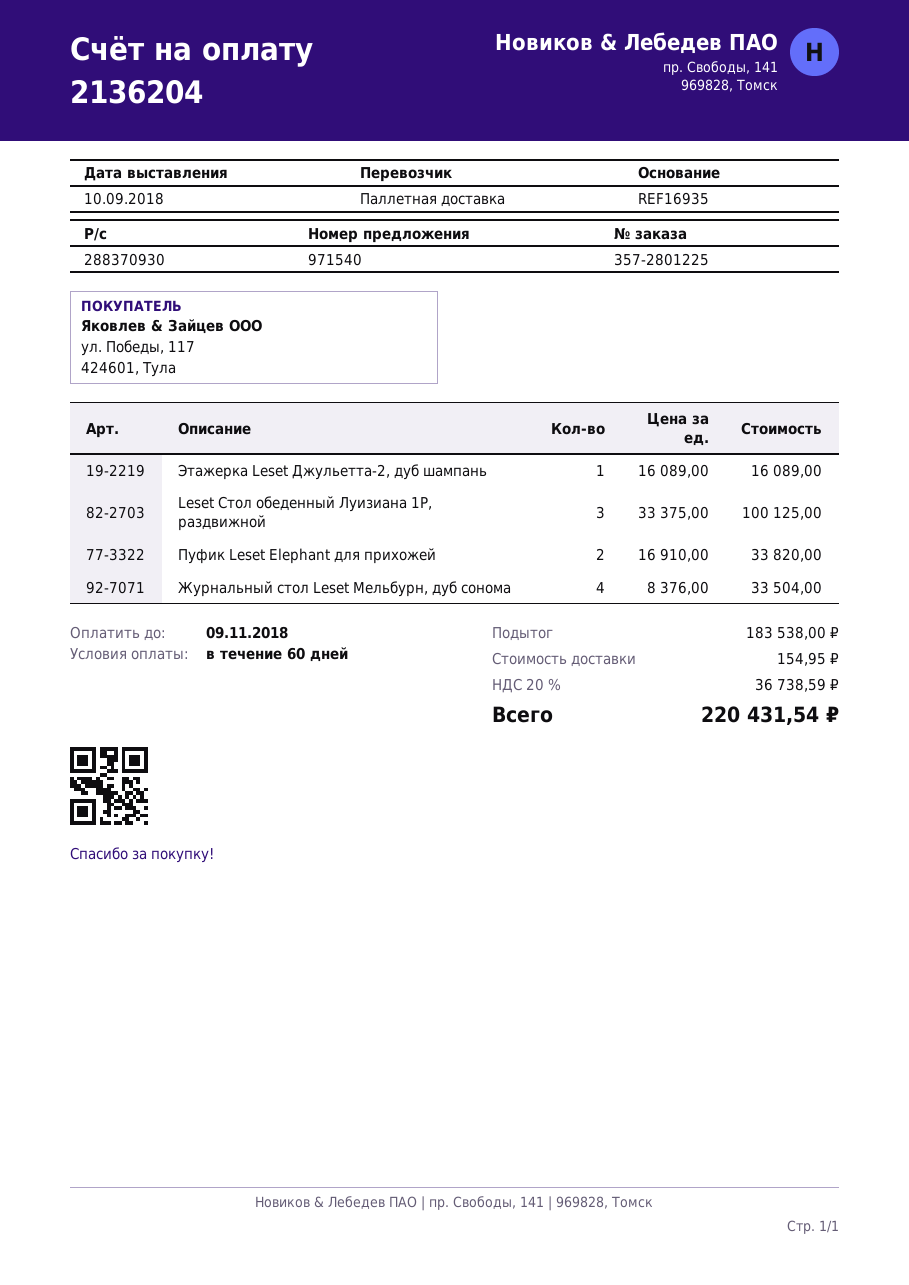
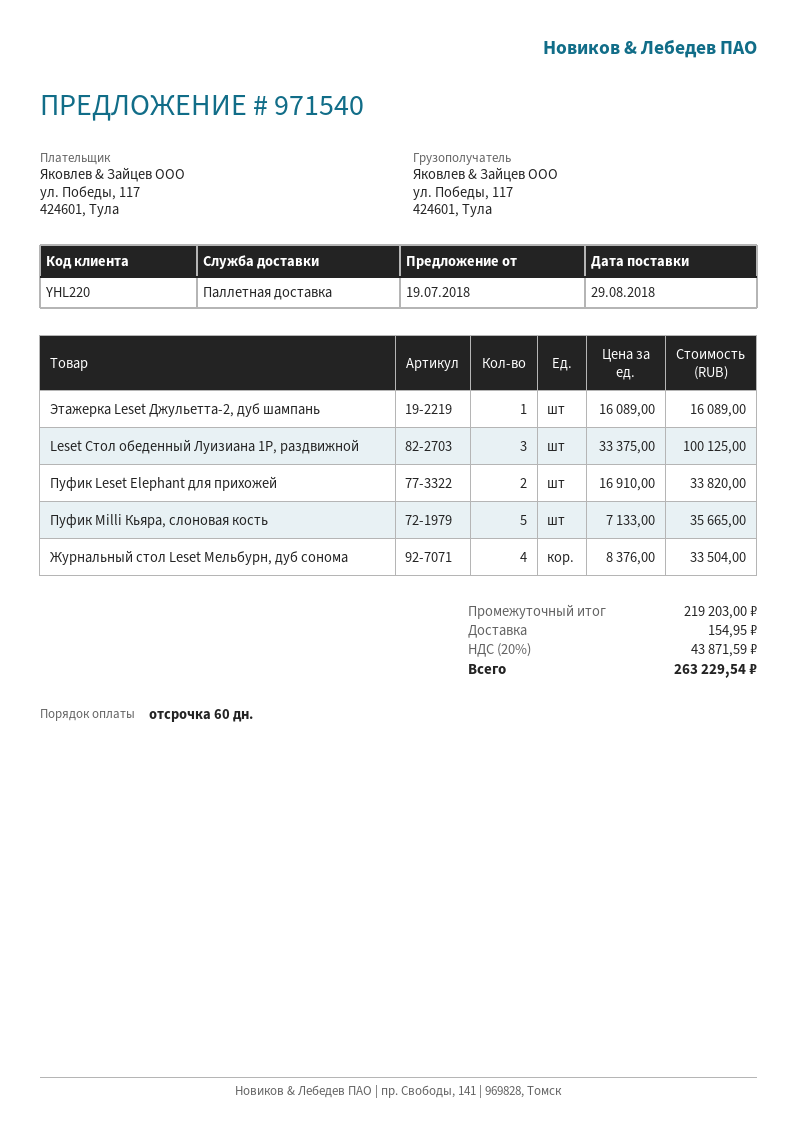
Пуфик Milli Кьяра, слоновая кость: none -> 5 x 7133.00 = 35665.00
subtotal: 183538.00 -> 219203.00
tax: 20% = 36738.59 -> 20% = 43871.59
total: 220431.54 -> 263229.54

